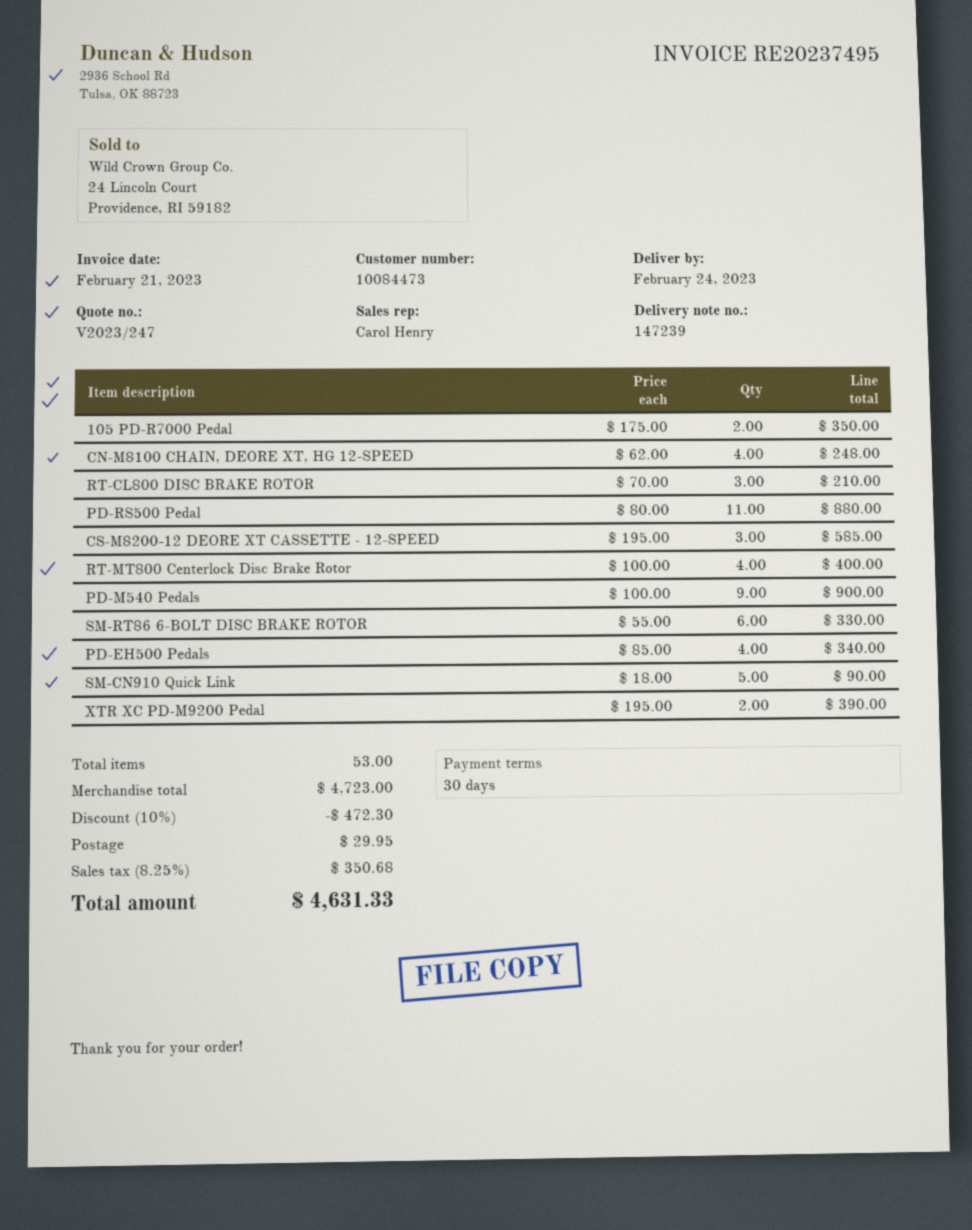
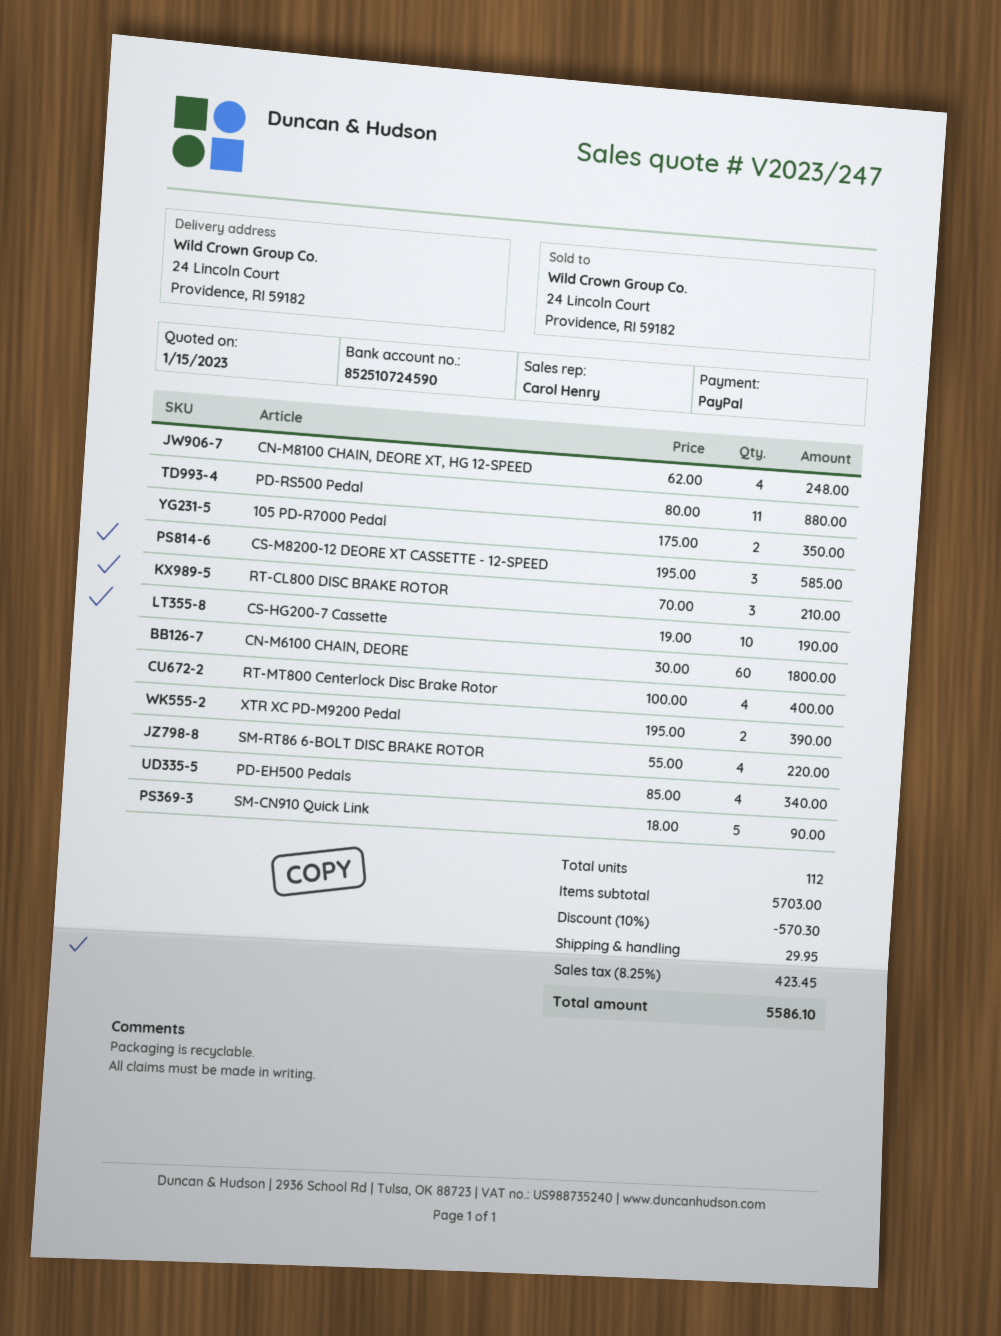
PD-M540 Pedals: 9 x 100.00 = 900.00 -> none
SM-RT86 6-BOLT DISC BRAKE ROTOR: 6 x 55.00 = 330.00 -> 4 x 55.00 = 220.00
CS-HG200-7 Cassette: none -> 10 x 19.00 = 190.00
CN-M6100 CHAIN, DEORE: none -> 60 x 30.00 = 1800.00
total quantity: 53 -> 112
subtotal: 4723.00 -> 5703.00
discount: 10% = 472.30 -> 10% = 570.30
tax: 8.25% = 350.68 -> 8.25% = 423.45
total: 4631.33 -> 5586.10

